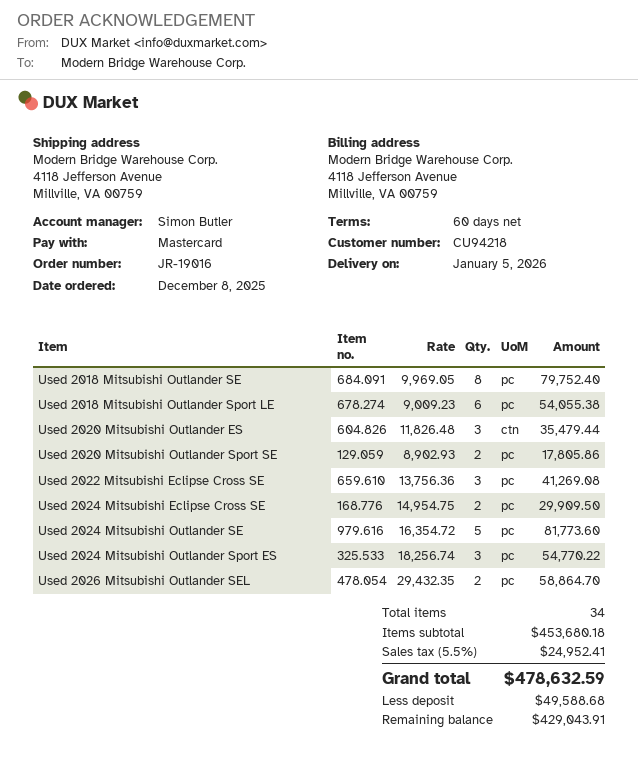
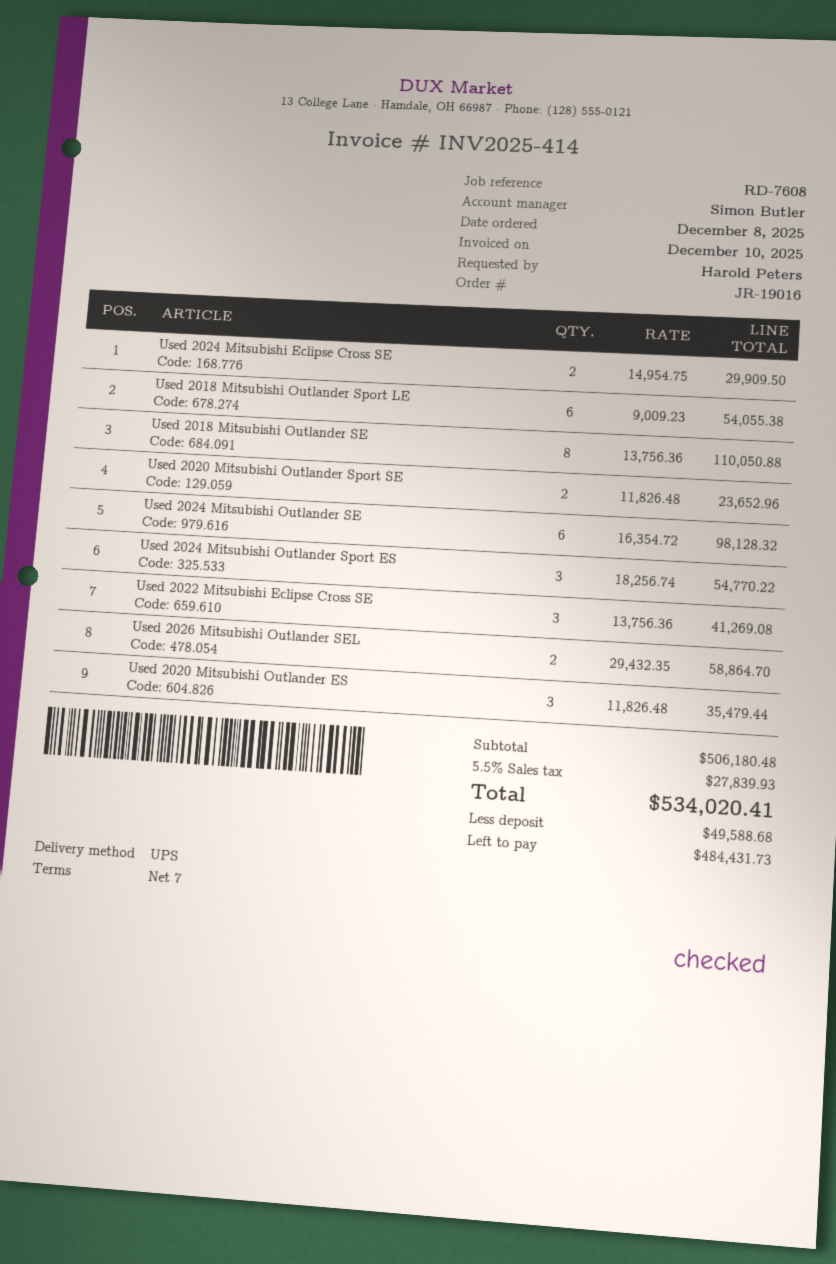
payment terms: 60 days -> 7 days
Used 2018 Mitsubishi Outlander SE: 8 x 9969.05 = 79752.40 -> 8 x 13756.36 = 110050.88
Used 2020 Mitsubishi Outlander Sport SE: 2 x 8902.93 = 17805.86 -> 2 x 11826.48 = 23652.96
Used 2024 Mitsubishi Outlander SE: 5 x 16354.72 = 81773.60 -> 6 x 16354.72 = 98128.32
subtotal: 453680.18 -> 506180.48
tax: 5.5% = 24952.41 -> 5.5% = 27839.93
total: 478632.59 -> 534020.41
balance: 429043.91 -> 484431.73

